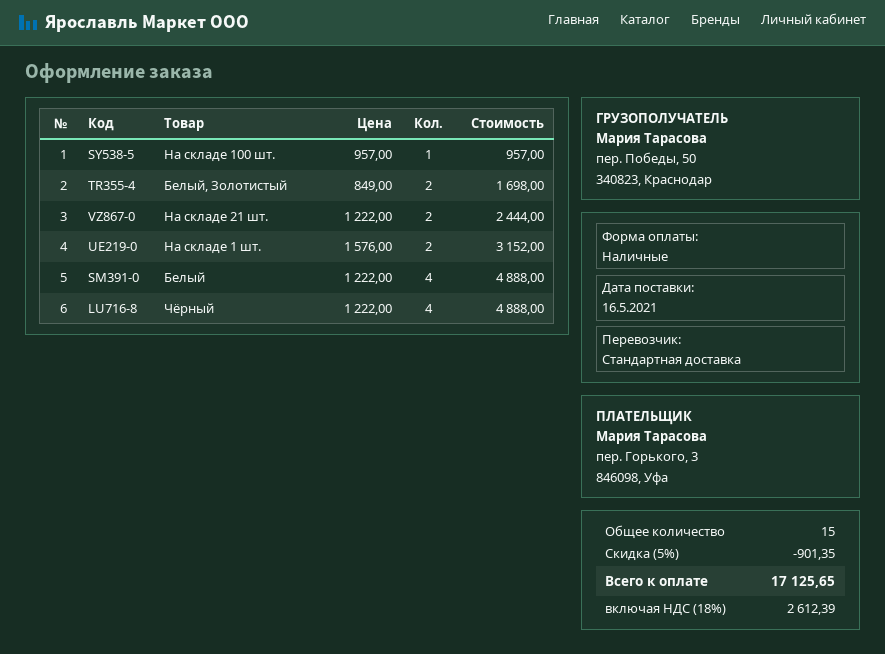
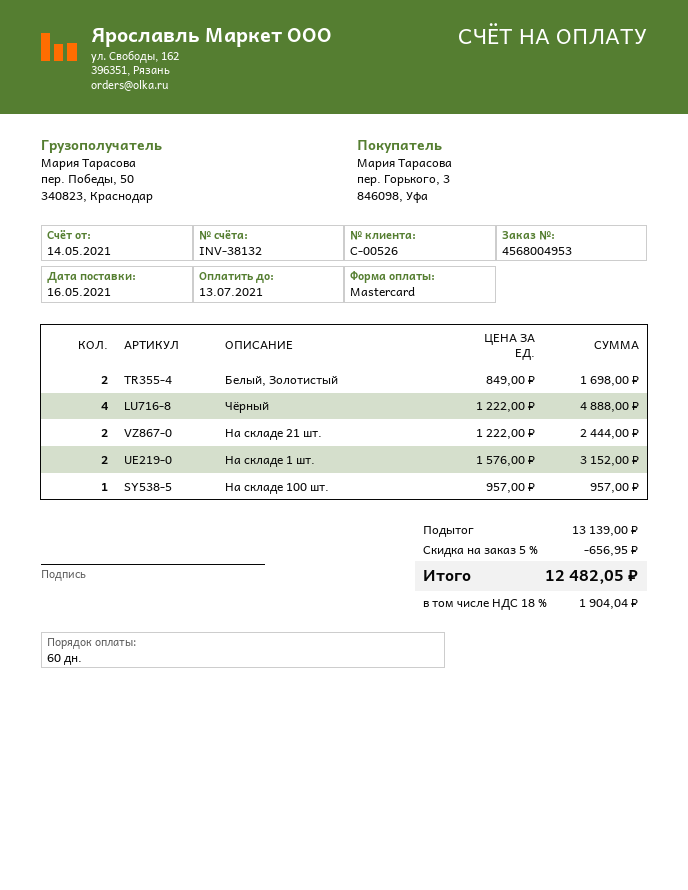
payment method: cash -> Mastercard
Белый: 4 x 1222.00 = 4888.00 -> none
discount: 5% = 901.35 -> 5% = 656.95
tax: 18% = 2612.39 -> 18% = 1904.04
total: 17125.65 -> 12482.05

